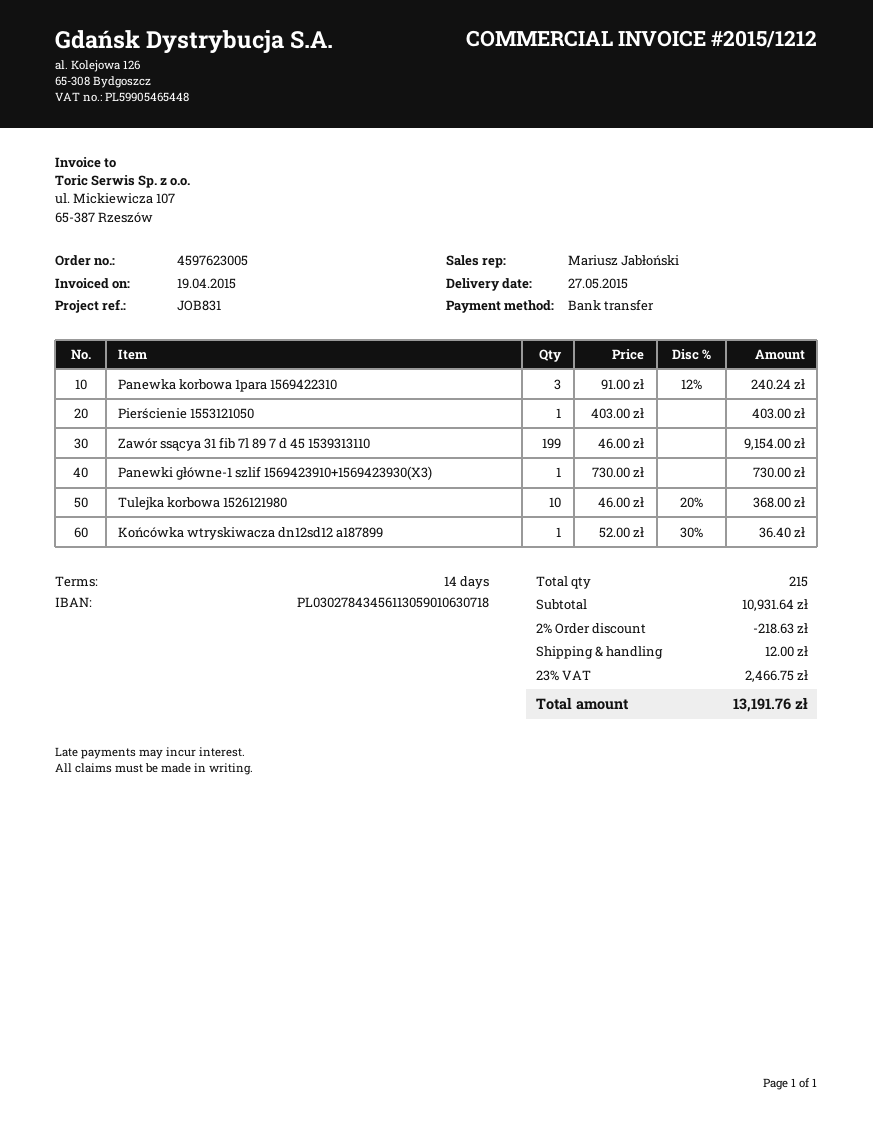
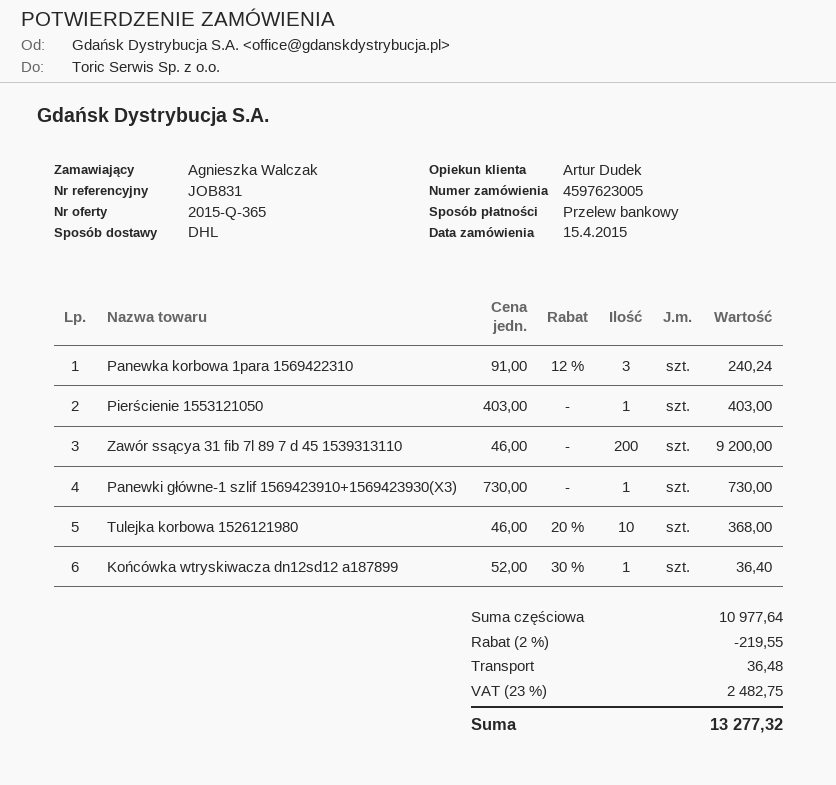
sales rep: Mariusz Jabłoński -> Artur Dudek
Zawór ssącya 31 fib 7l 89 7 d 45 1539313110: 199 x 46.00 = 9154.00 -> 200 x 46.00 = 9200.00
subtotal: 10931.64 -> 10977.64
discount: 2% = 218.63 -> 2% = 219.55
shipping: 12.00 -> 36.48
tax: 23% = 2466.75 -> 23% = 2482.75
total: 13191.76 -> 13277.32

